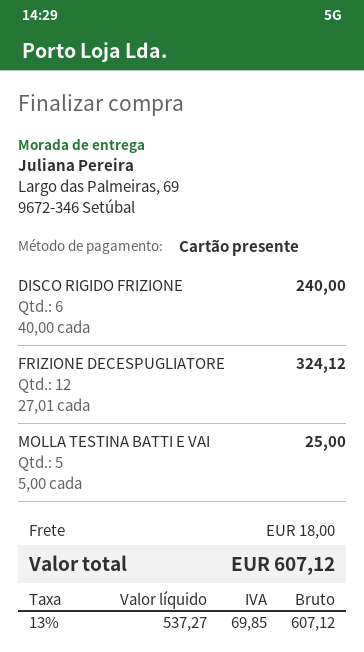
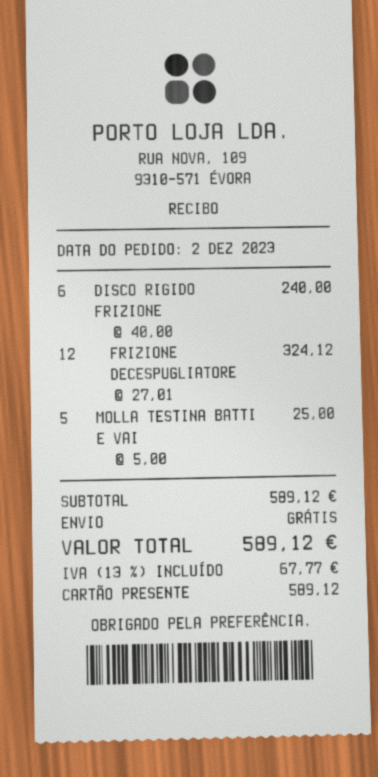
shipping: 18.00 -> 0.00
tax: 13% = 69.85 -> 13% = 67.77
total: 607.12 -> 589.12

